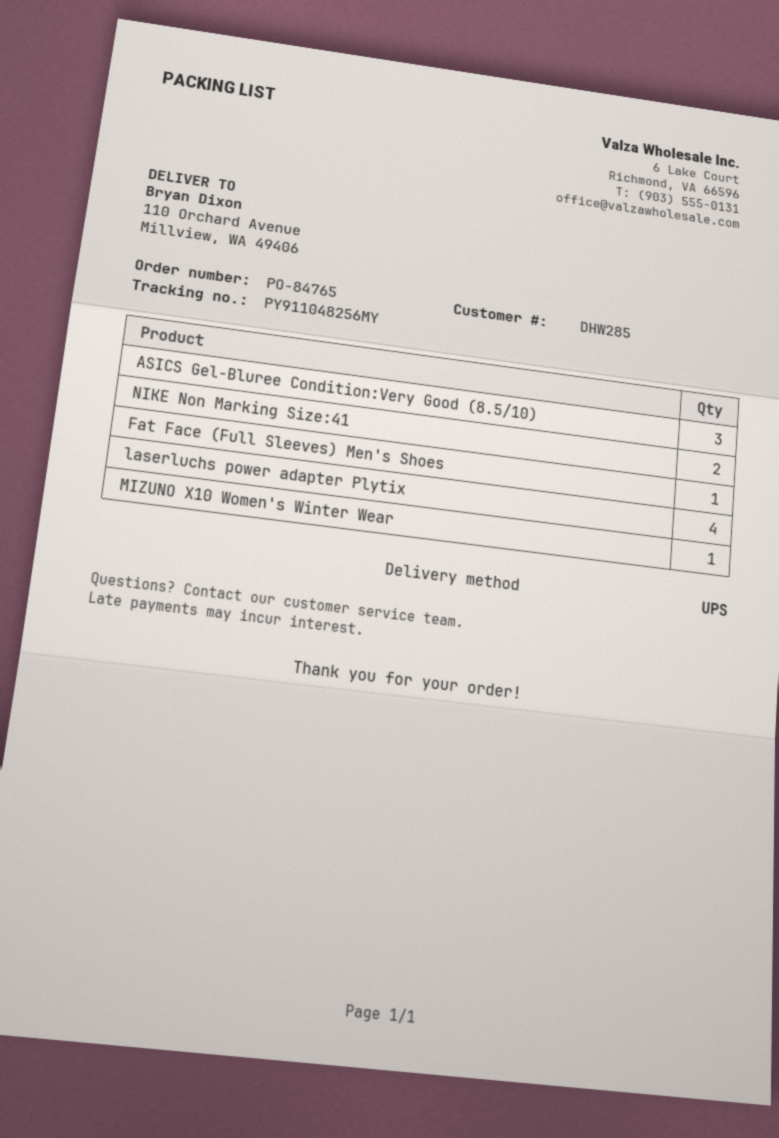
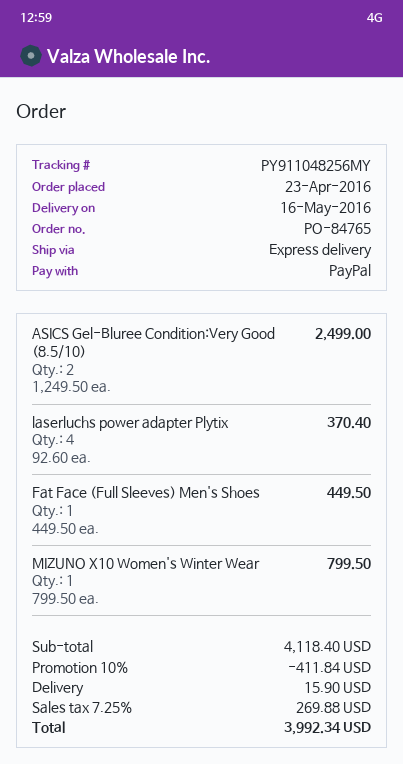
shipping method: UPS -> express
ASICS Gel-Bluree Condition:Very Good (8.5/10): 3 -> 2
NIKE Non Marking Size:41: 2 -> none

